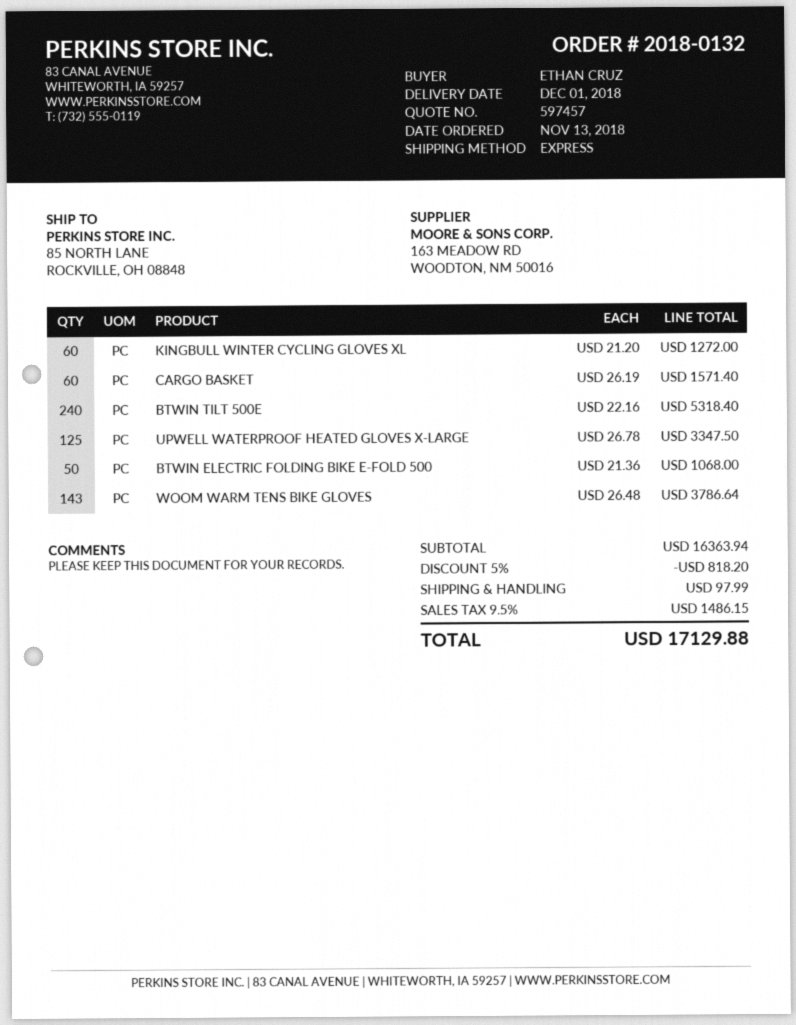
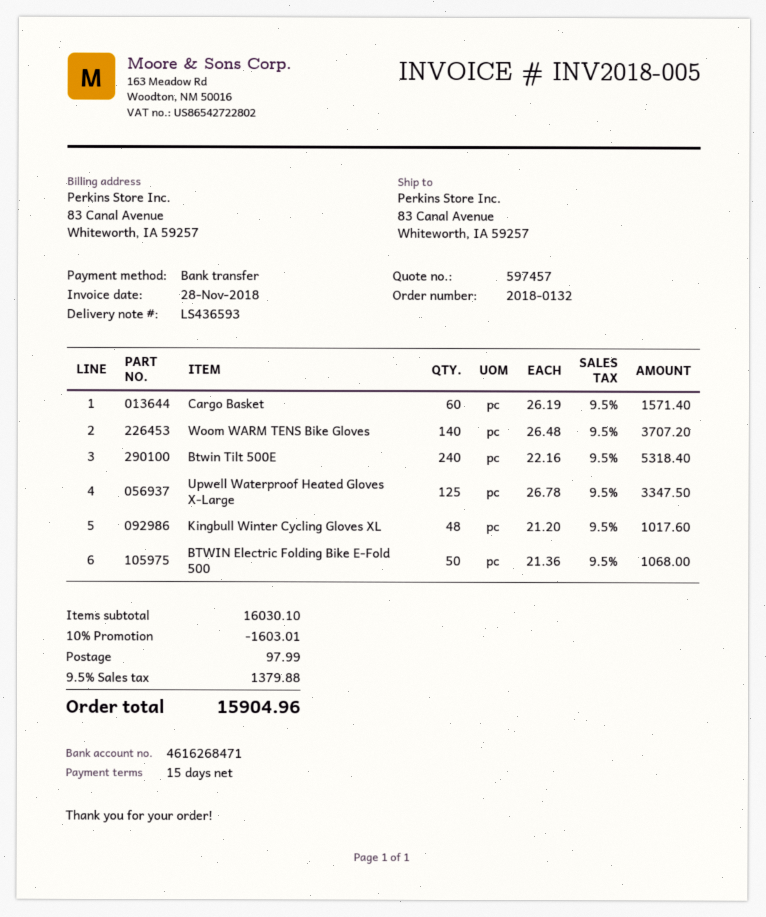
ship to: 85 NORTH LANE, ROCKVILLE, OH 08848 -> 83 Canal Avenue, Whiteworth, IA 59257
KINGBULL WINTER CYCLING GLOVES XL: 60 x 21.20 = 1272.00 -> 48 x 21.20 = 1017.60
WOOM WARM TENS BIKE GLOVES: 143 x 26.48 = 3786.64 -> 140 x 26.48 = 3707.20
subtotal: 16363.94 -> 16030.10
discount: 5% = 818.20 -> 10% = 1603.01
tax: 9.5% = 1486.15 -> 9.5% = 1379.88
total: 17129.88 -> 15904.96

